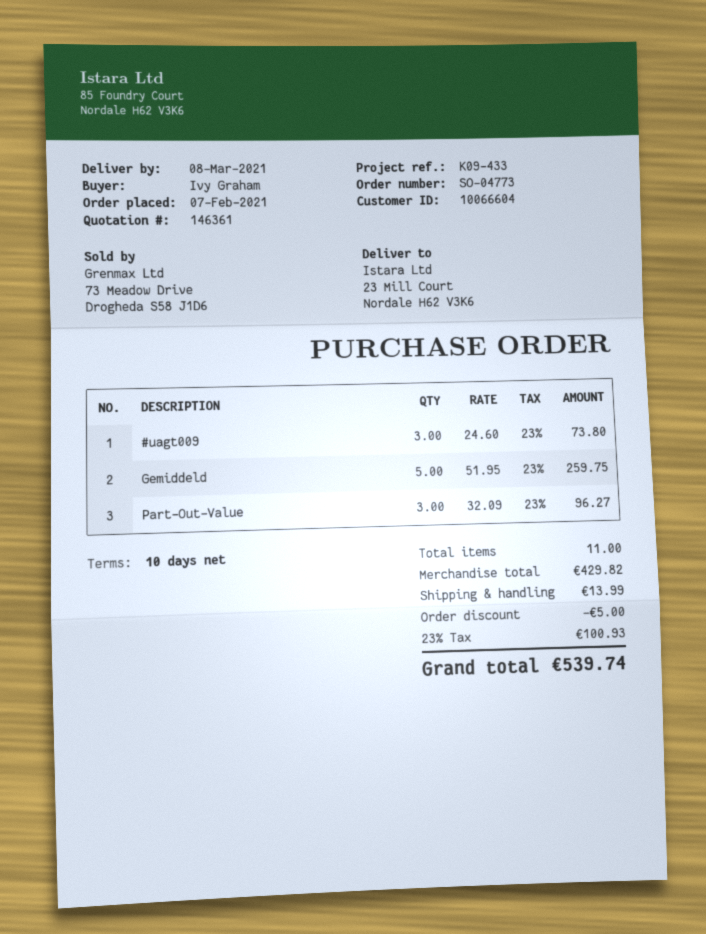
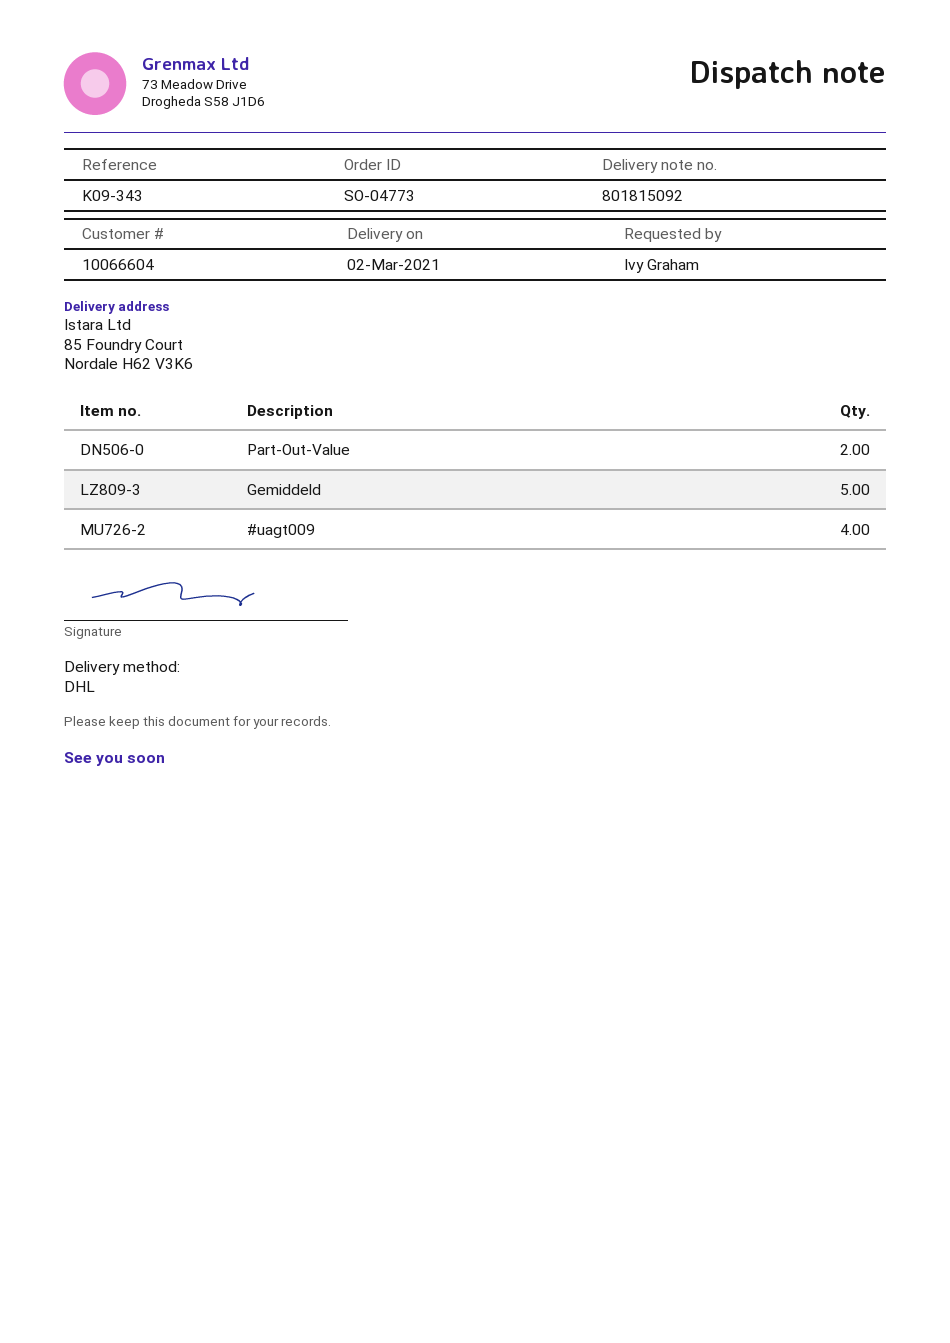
delivery date: 2021-03-08 -> 2021-03-02
reference: K09-433 -> K09-343
ship to: 23 Mill Court, Nordale H62 V3K6 -> 85 Foundry Court, Nordale H62 V3K6
#uagt009: 3 -> 4
Part-Out-Value: 3 -> 2

